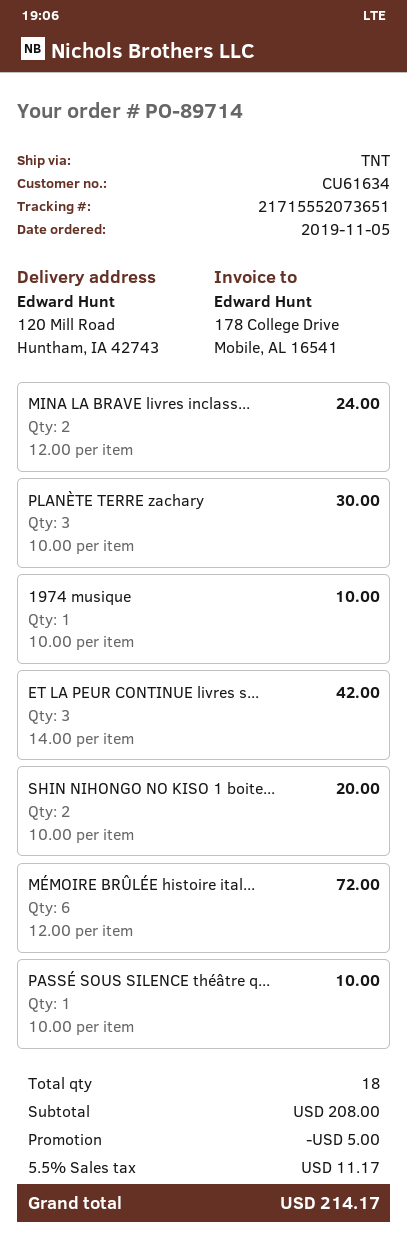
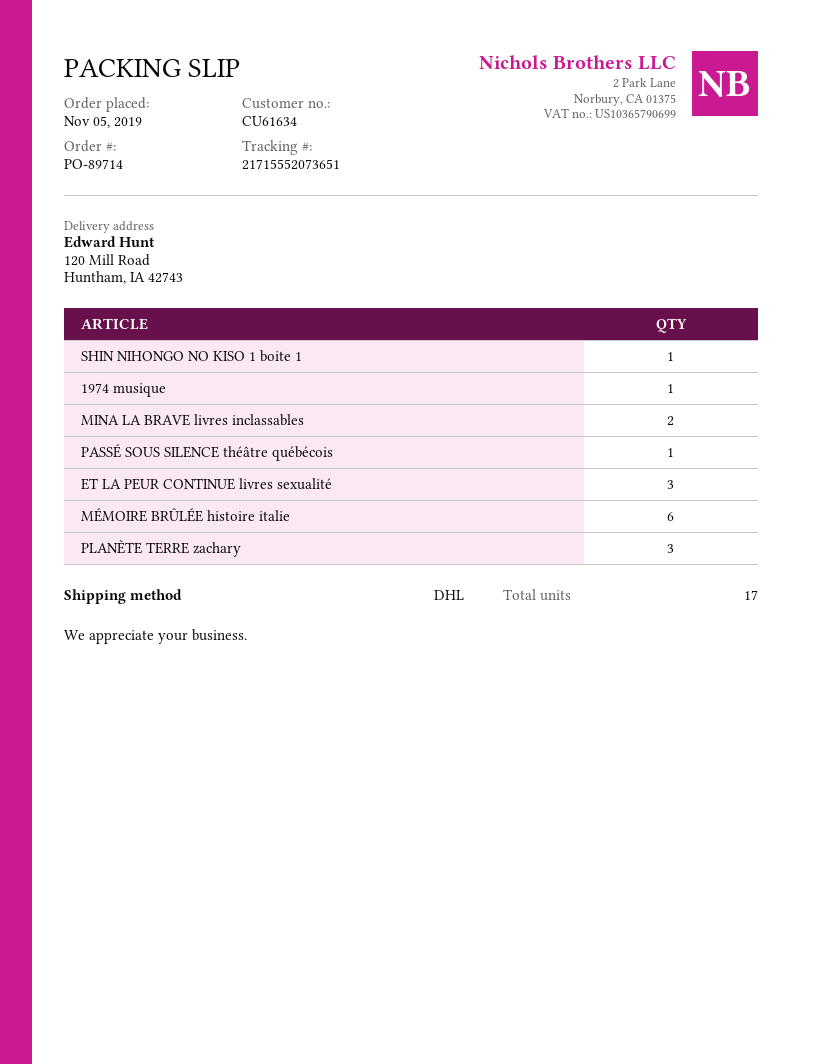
shipping method: TNT -> DHL
SHIN NIHONGO NO KISO 1 boite...: 2 -> 1
total quantity: 18 -> 17

